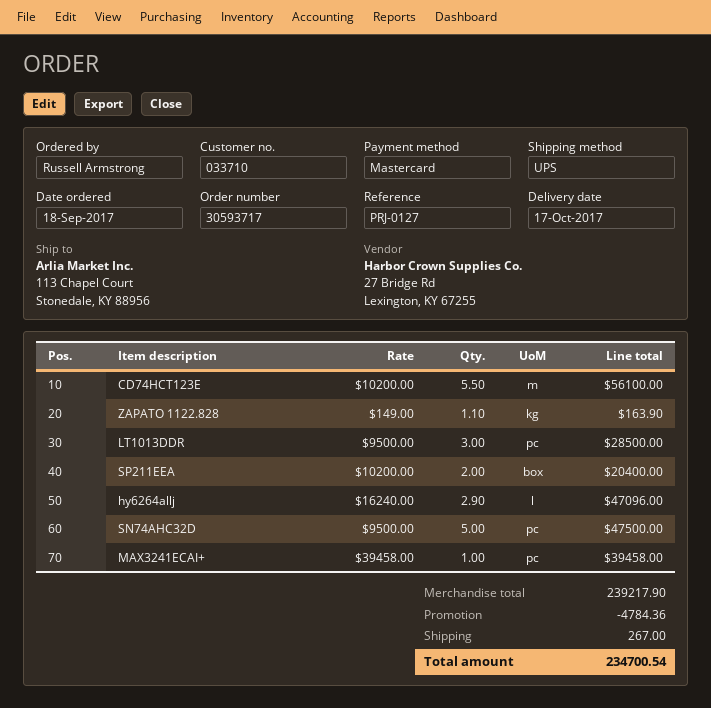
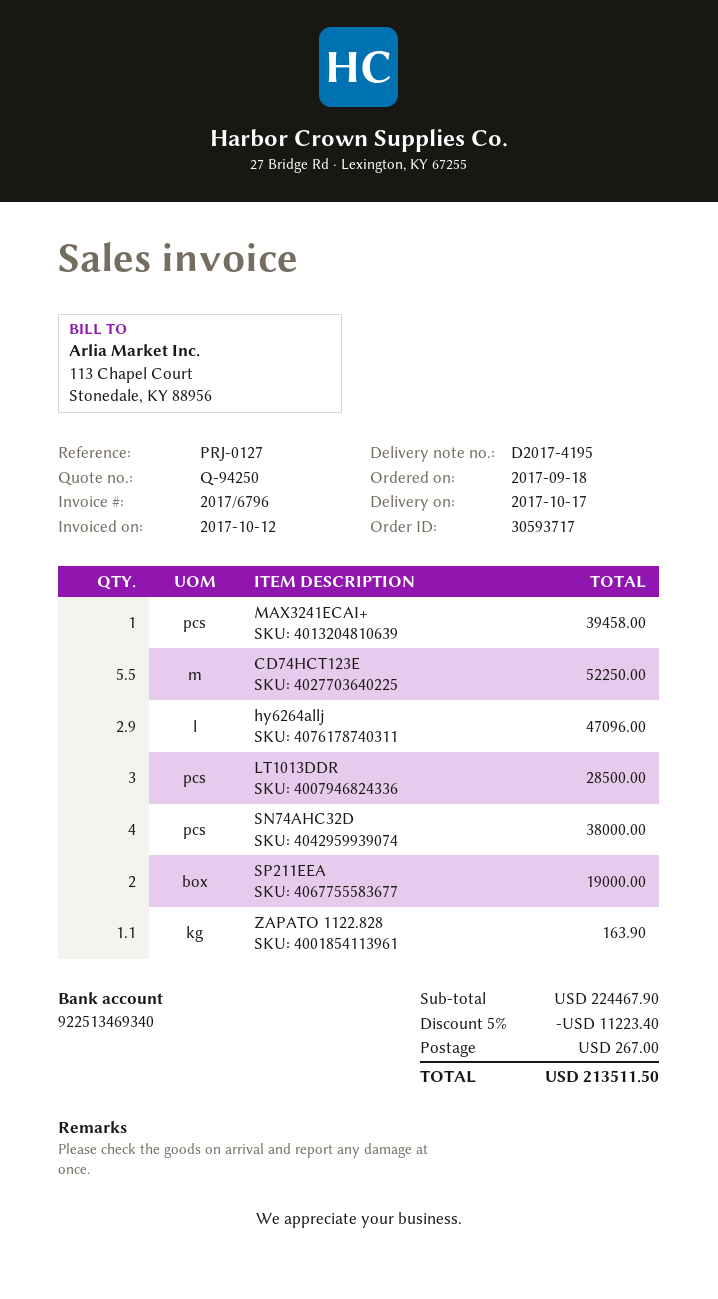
CD74HCT123E: 5.5 for 56100.00 -> 5.5 for 52250.00
SP211EEA: 2 for 20400.00 -> 2 for 19000.00
SN74AHC32D: 5 for 47500.00 -> 4 for 38000.00
subtotal: 239217.90 -> 224467.90
discount: 4784.36 -> 11223.40
total: 234700.54 -> 213511.50

